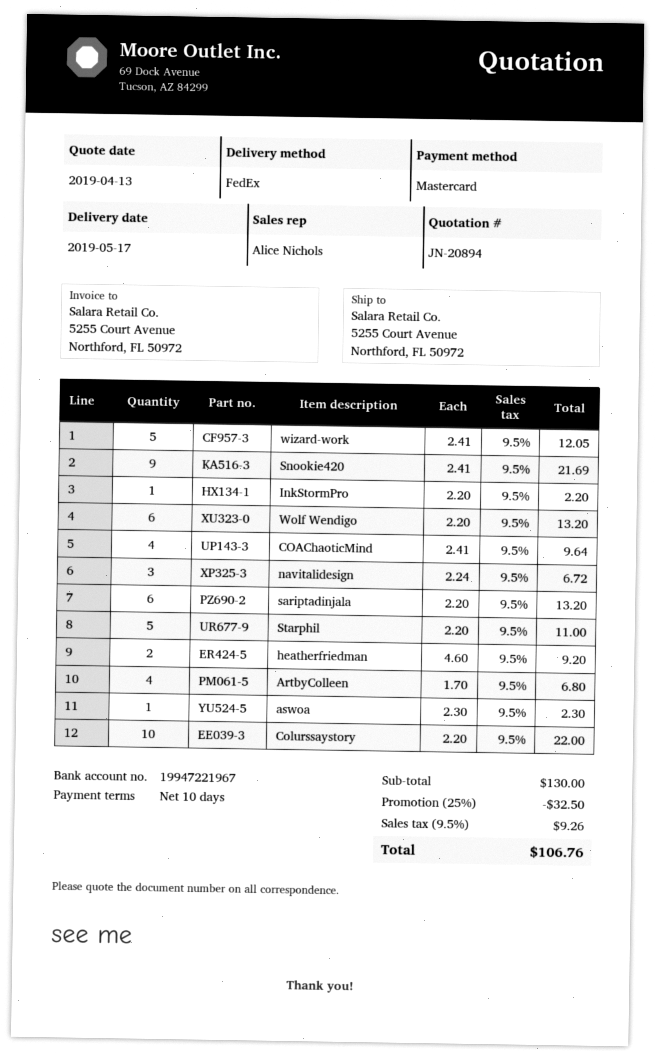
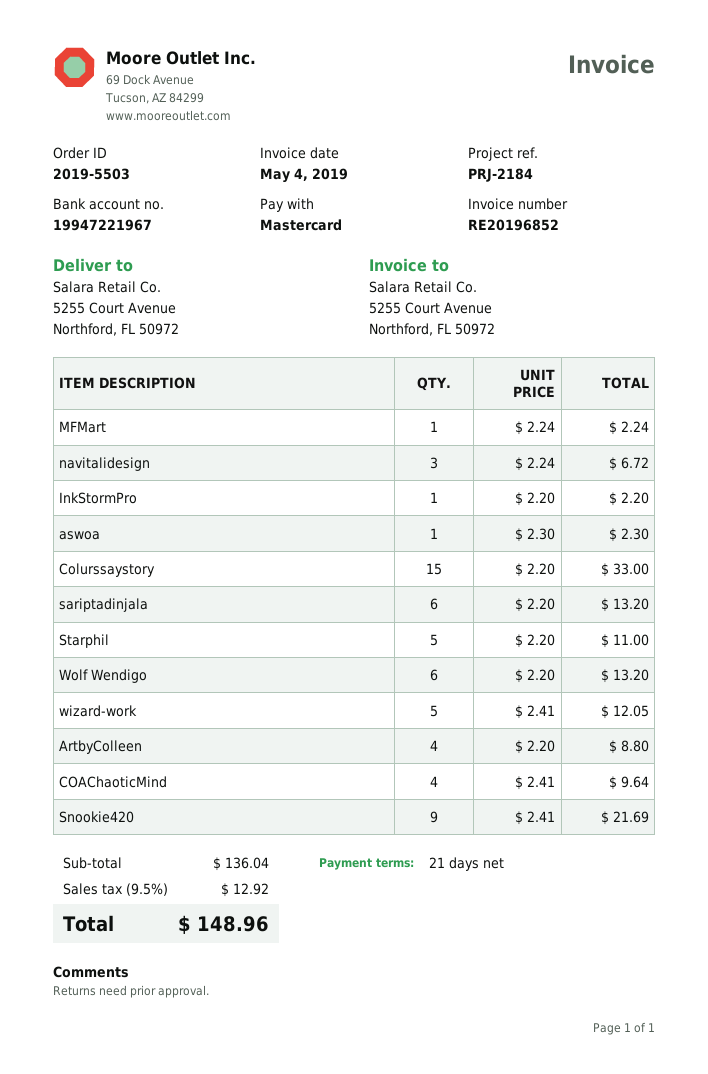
payment terms: 10 days -> 21 days
heatherfriedman: 2 x 4.60 = 9.20 -> none
ArtbyColleen: 4 x 1.70 = 6.80 -> 4 x 2.20 = 8.80
Colurssaystory: 10 x 2.20 = 22.00 -> 15 x 2.20 = 33.00
MFMart: none -> 1 x 2.24 = 2.24
subtotal: 130.00 -> 136.04
discount: 25% = 32.50 -> none
tax: 9.5% = 9.26 -> 9.5% = 12.92
total: 106.76 -> 148.96

